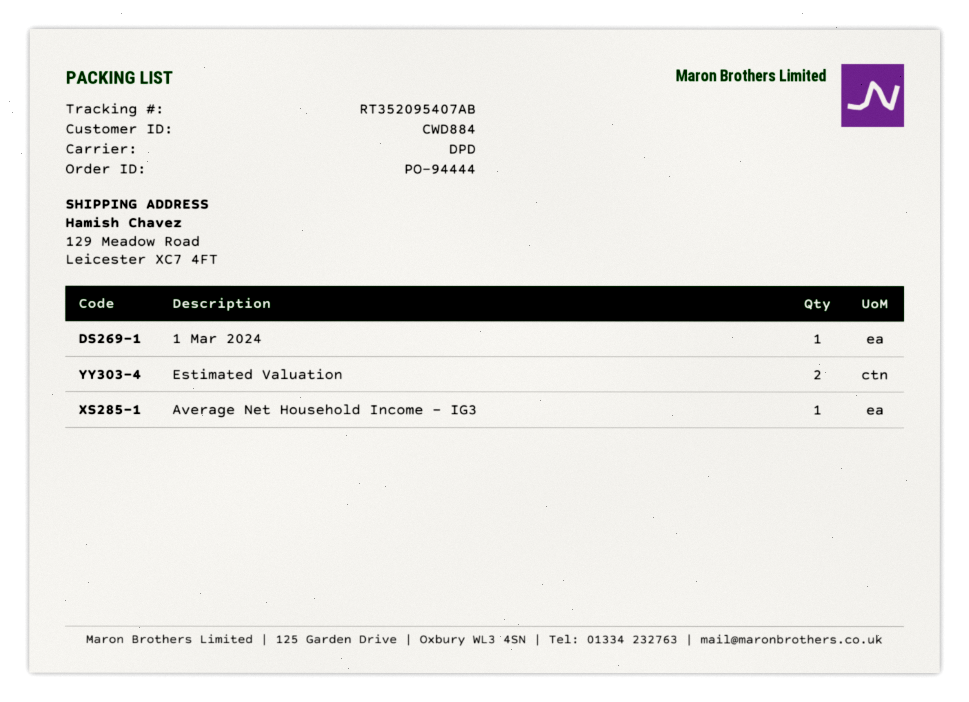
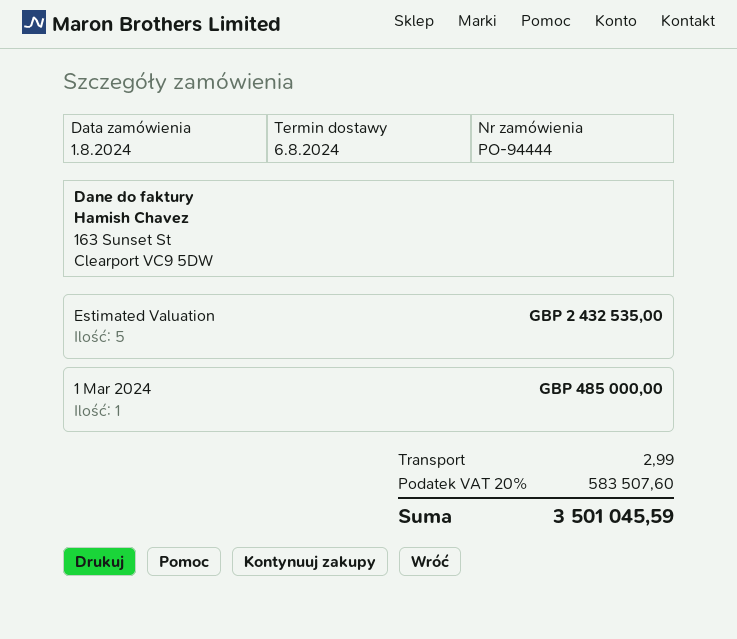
Estimated Valuation: 2 -> 5
Average Net Household Income - IG3: 1 -> none

